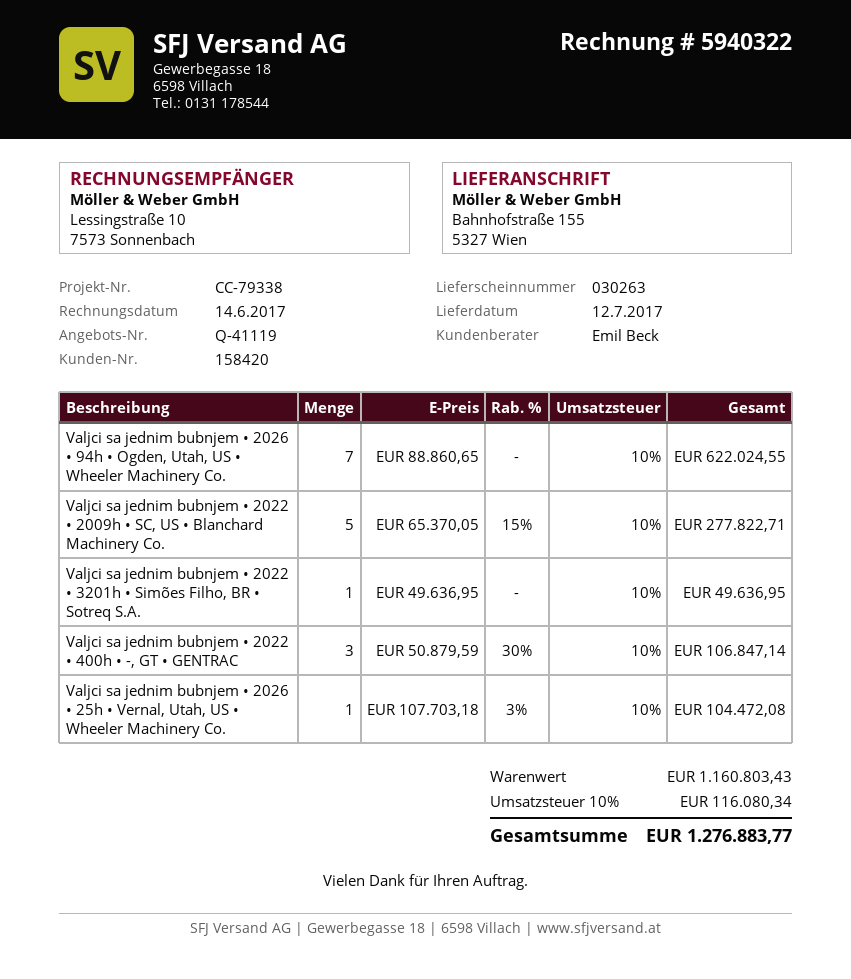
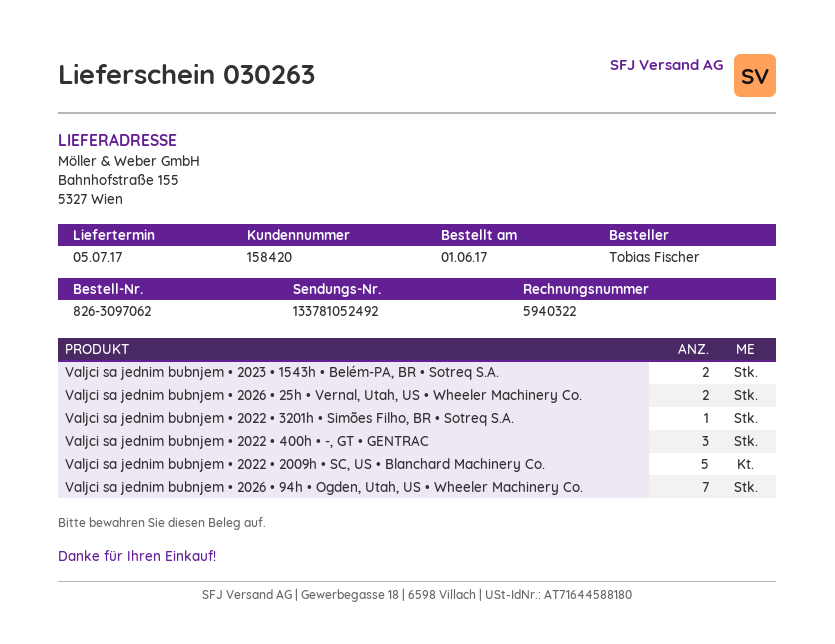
delivery date: 2017-07-12 -> 2017-07-05
Valjci sa jednim bubnjem • 2026 • 25h • Vernal, Utah, US • Wheeler Machinery Co.: 1 -> 2
Valjci sa jednim bubnjem • 2023 • 1543h • Belém-PA, BR • Sotreq S.A.: none -> 2

